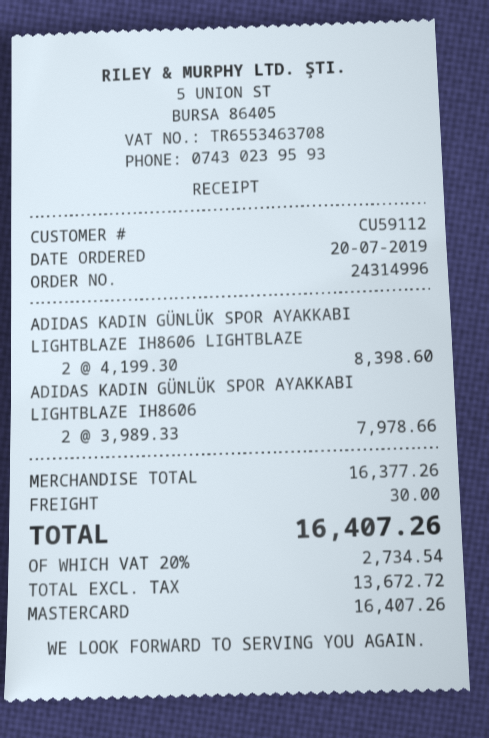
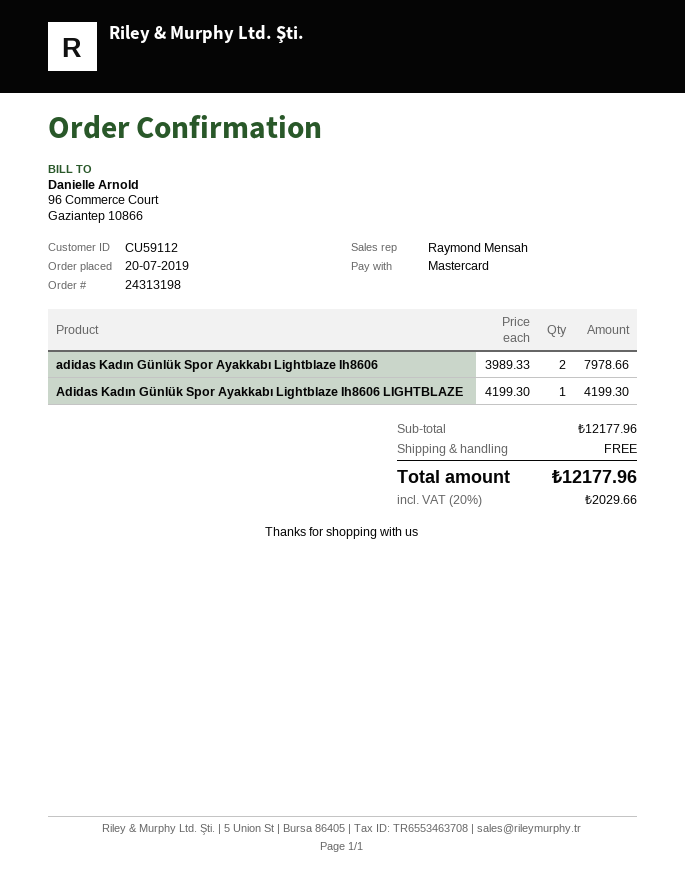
order number: 24314996 -> 24313198
ADIDAS KADIN GÜNLÜK SPOR AYAKKABI LIGHTBLAZE IH8606 LIGHTBLAZE: 2 x 4199.30 = 8398.60 -> 1 x 4199.30 = 4199.30
subtotal: 16377.26 -> 12177.96
shipping: 30.00 -> 0.00
tax: 20% = 2734.54 -> 20% = 2029.66
total: 16407.26 -> 12177.96

